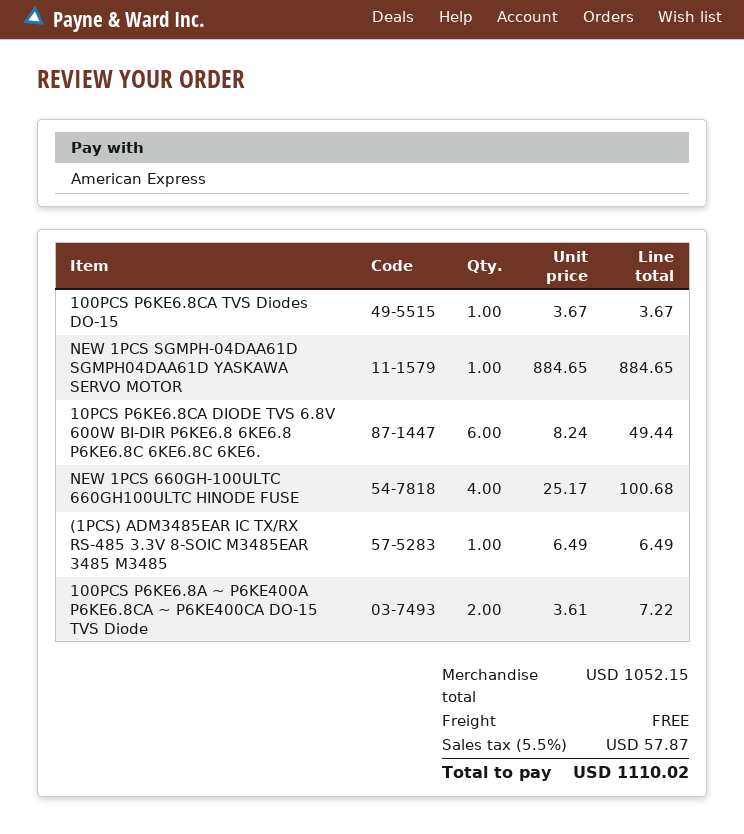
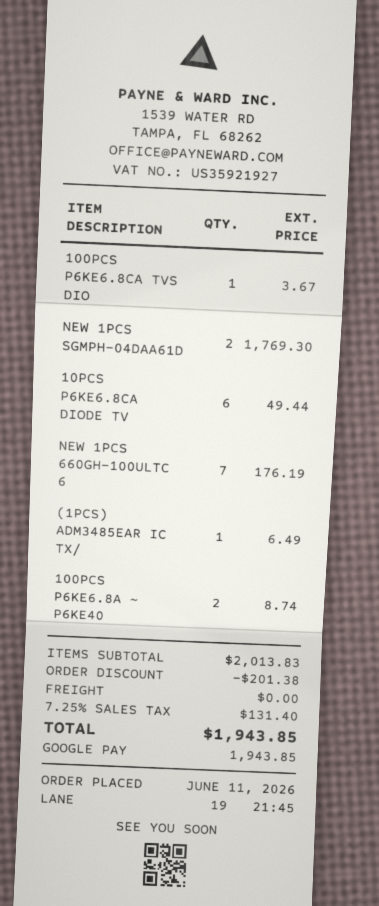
payment method: American Express -> Google Pay
NEW 1PCS SGMPH-04DAA61D SGMPH04DAA61D YASKAWA SERVO MOTOR: 1 for 884.65 -> 2 for 1769.30
NEW 1PCS 660GH-100ULTC 660GH100ULTC HINODE FUSE: 4 for 100.68 -> 7 for 176.19
100PCS P6KE6.8A ~ P6KE400A P6KE6.8CA ~ P6KE400CA DO-15 TVS Diode: 2 for 7.22 -> 2 for 8.74
subtotal: 1052.15 -> 2013.83
discount: none -> 201.38
tax: 5.5% = 57.87 -> 7.25% = 131.40
total: 1110.02 -> 1943.85

